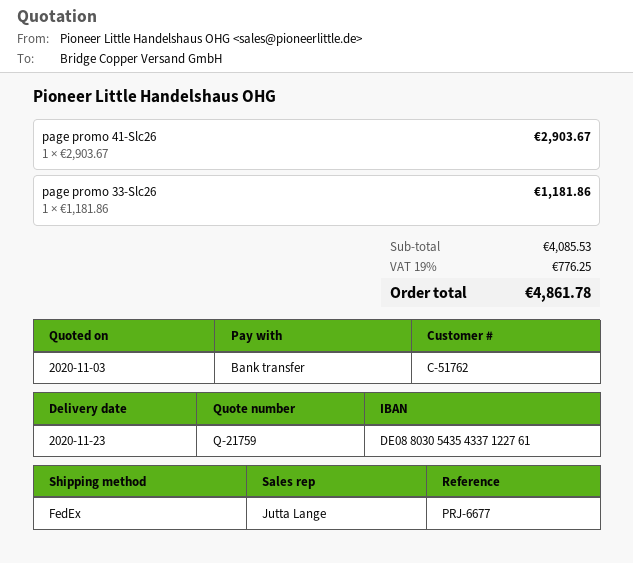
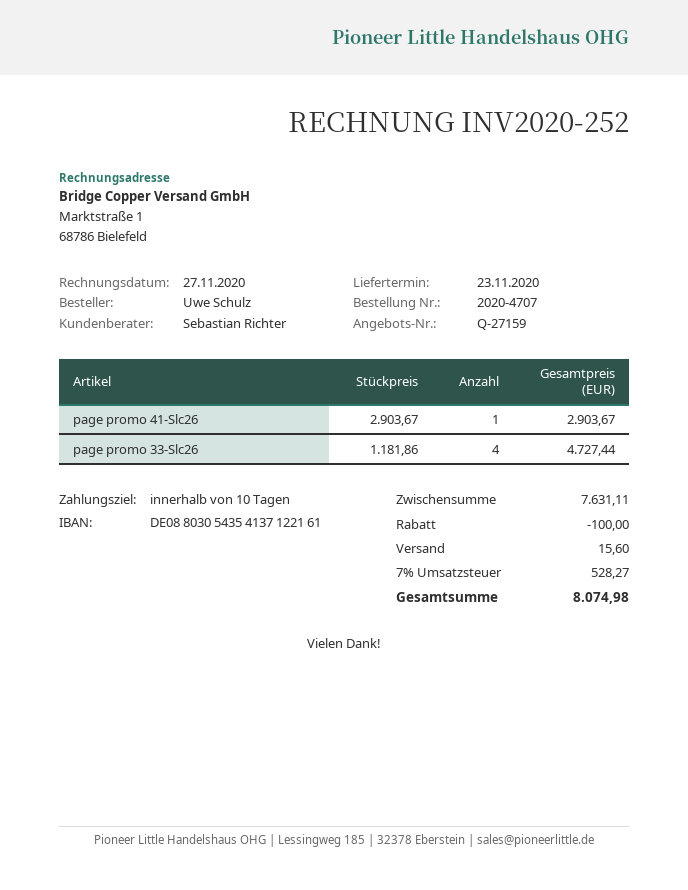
quote number: Q-21759 -> Q-27159
sales rep: Jutta Lange -> Sebastian Richter
bank account: DE08803054354337122761 -> DE08803054354137122161
page promo 33-Slc26: 1 x 1181.86 = 1181.86 -> 4 x 1181.86 = 4727.44
subtotal: 4085.53 -> 7631.11
discount: none -> 100.00
shipping: none -> 15.60
tax: 19% = 776.25 -> 7% = 528.27
total: 4861.78 -> 8074.98

